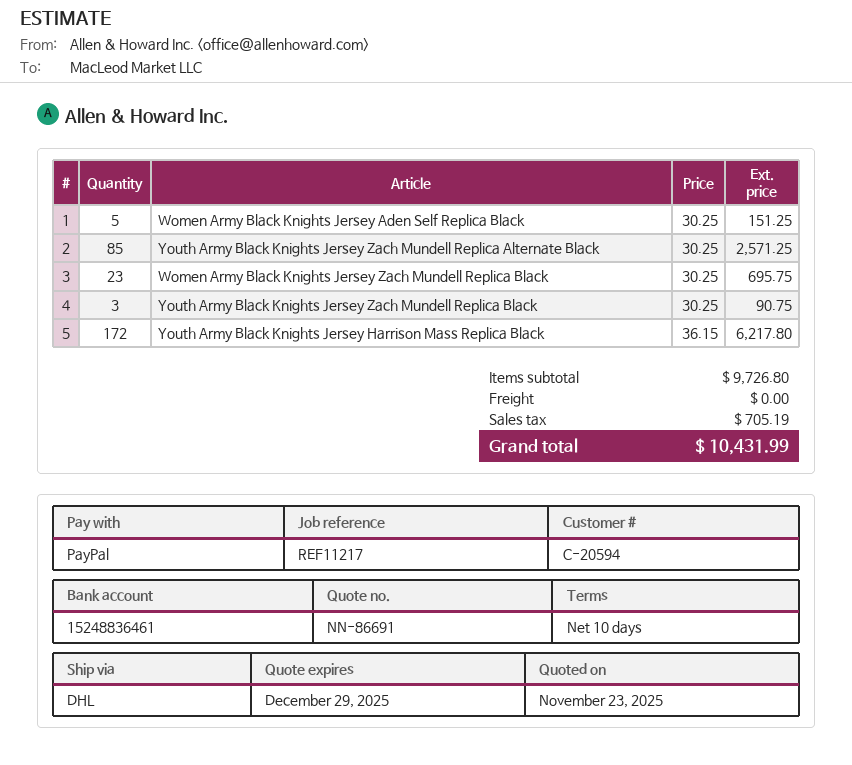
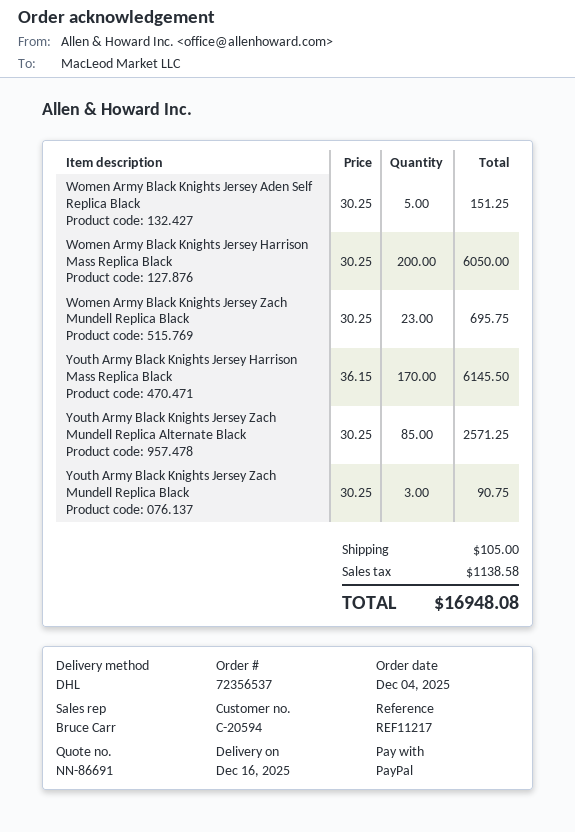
Youth Army Black Knights Jersey Harrison Mass Replica Black: 172 x 36.15 = 6217.80 -> 170 x 36.15 = 6145.50
Women Army Black Knights Jersey Harrison Mass Replica Black: none -> 200 x 30.25 = 6050.00
shipping: 0.00 -> 105.00
tax: 705.19 -> 1138.58
total: 10431.99 -> 16948.08

